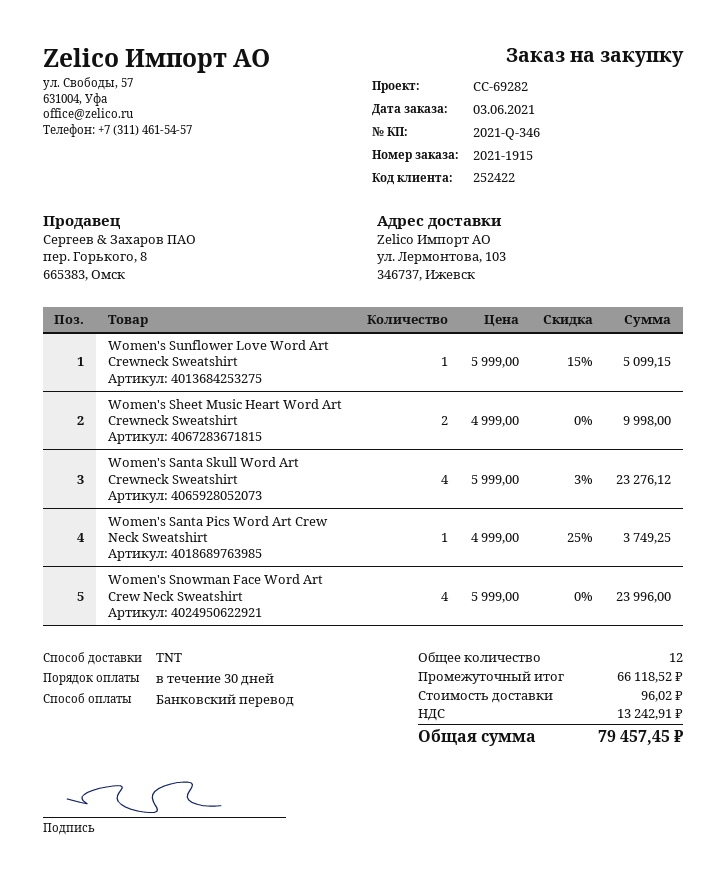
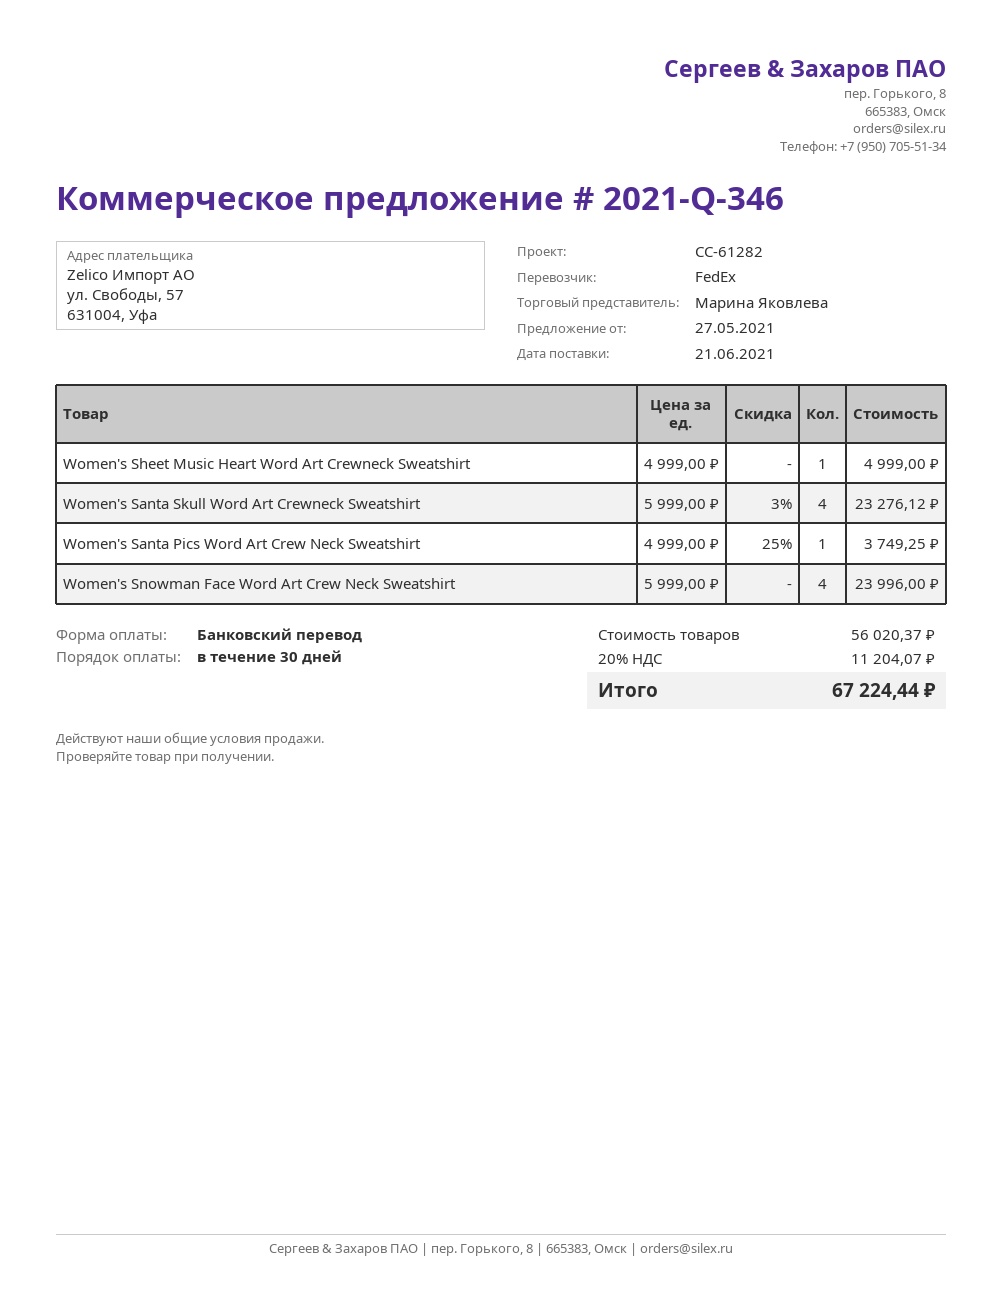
reference: CC-69282 -> CC-61282
shipping method: TNT -> FedEx
Women's Sunflower Love Word Art Crewneck Sweatshirt: 1 x 5999.00 - 15% = 5099.15 -> none
Women's Sheet Music Heart Word Art Crewneck Sweatshirt: 2 x 4999.00 = 9998.00 -> 1 x 4999.00 = 4999.00
subtotal: 66118.52 -> 56020.37
shipping: 96.02 -> none
tax: 13242.91 -> 11204.07
total: 79457.45 -> 67224.44

